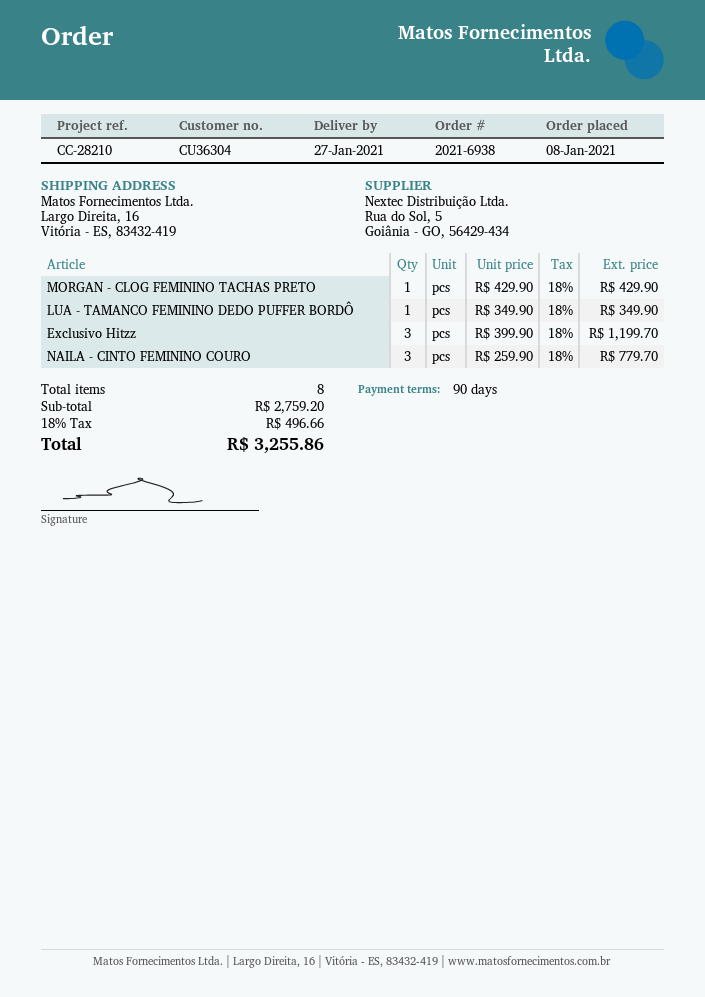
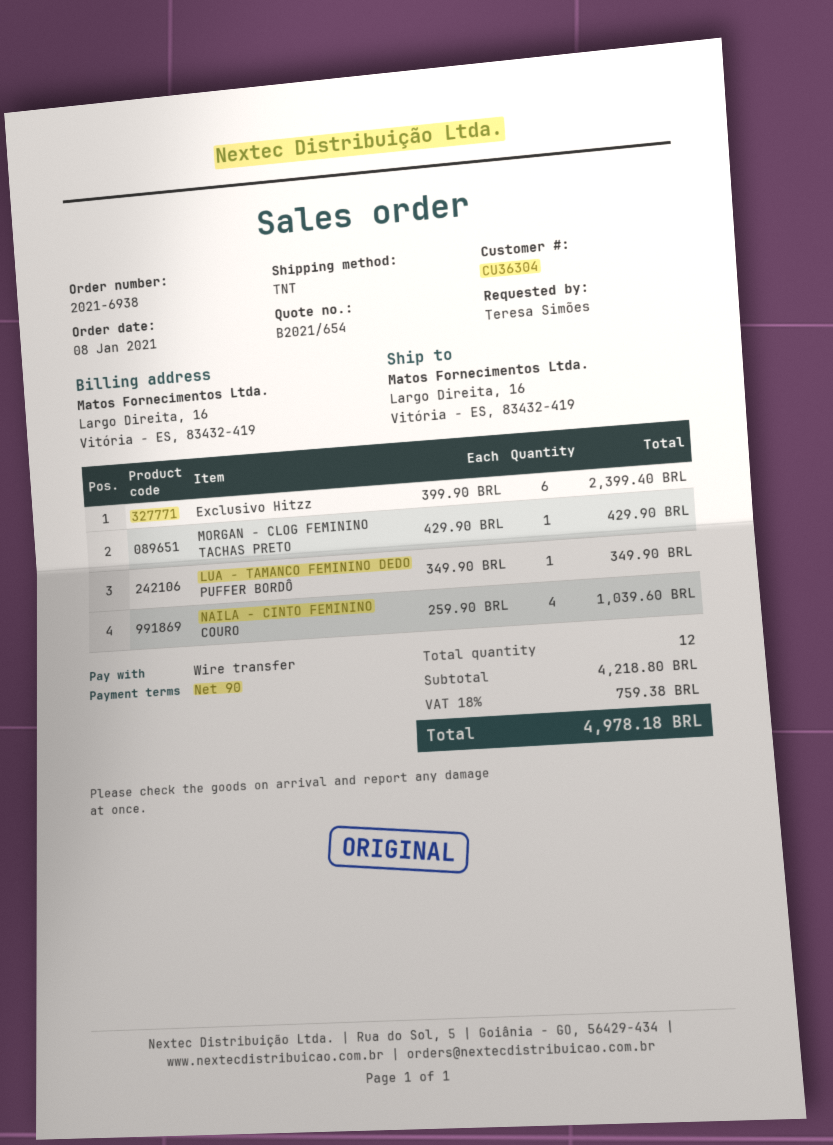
Exclusivo Hitzz: 3 x 399.90 = 1199.70 -> 6 x 399.90 = 2399.40
NAILA - CINTO FEMININO COURO: 3 x 259.90 = 779.70 -> 4 x 259.90 = 1039.60
total quantity: 8 -> 12
subtotal: 2759.20 -> 4218.80
tax: 18% = 496.66 -> 18% = 759.38
total: 3255.86 -> 4978.18

